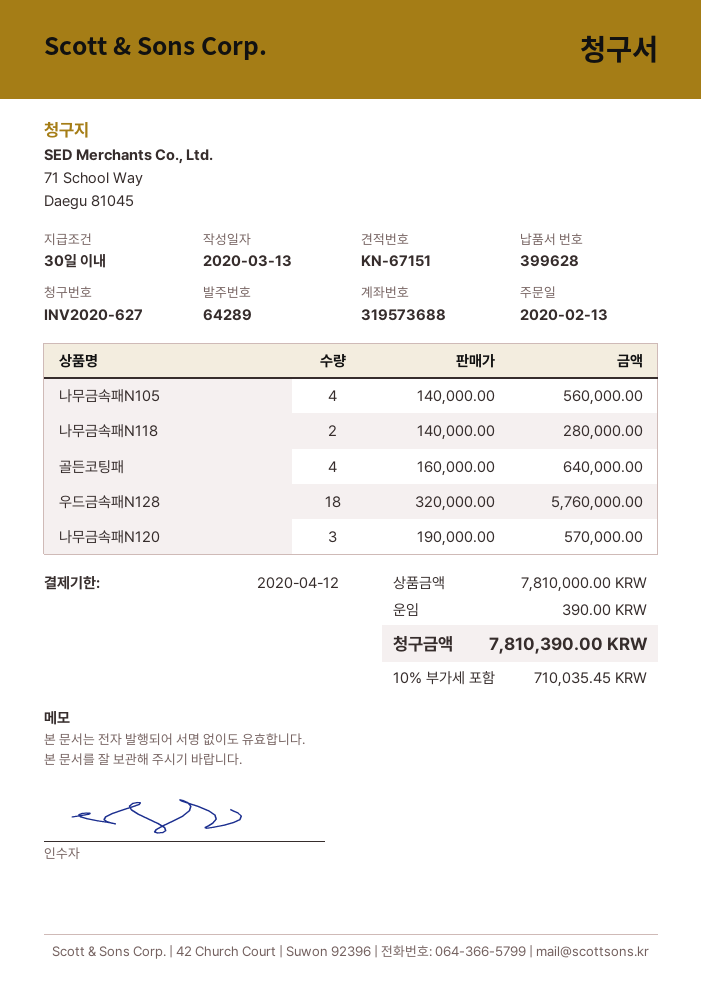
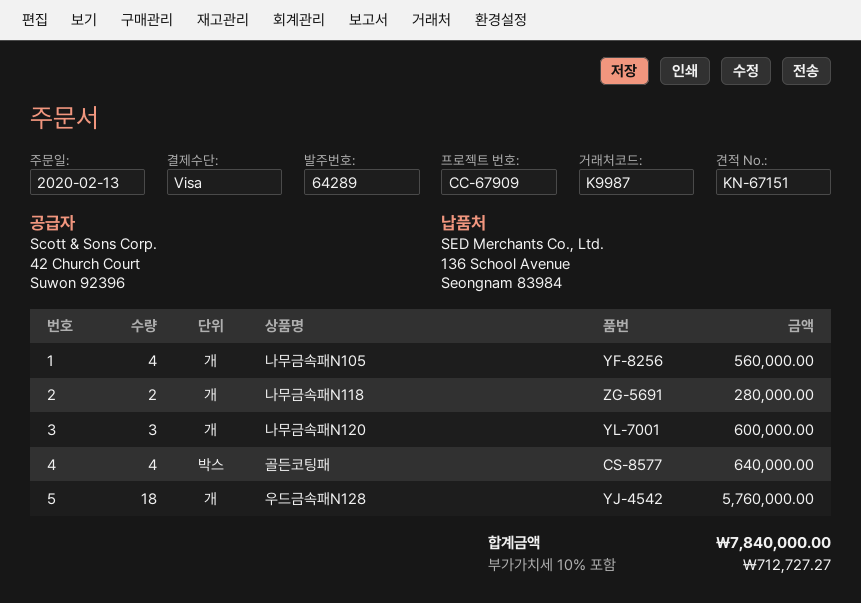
나무금속패N120: 3 for 570000.00 -> 3 for 600000.00
shipping: 390.00 -> none
tax: 10% = 710035.45 -> 10% = 712727.27
total: 7810390.00 -> 7840000.00

